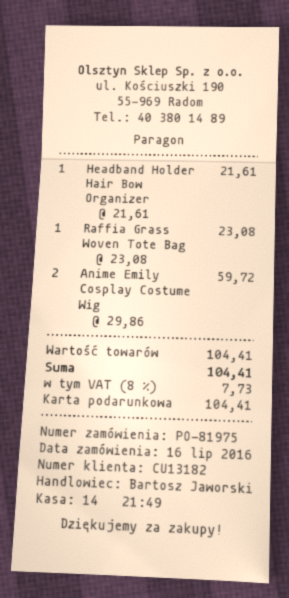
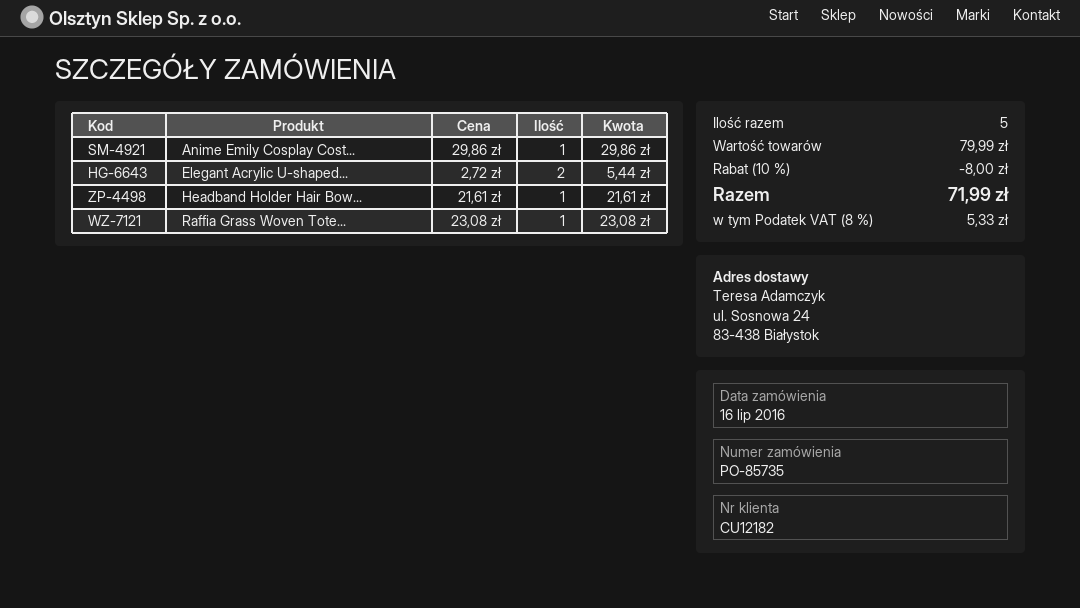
order number: PO-81975 -> PO-85735
customer number: CU13182 -> CU12182
Anime Emily Cosplay Costume Wig: 2 x 29.86 = 59.72 -> 1 x 29.86 = 29.86
Elegant Acrylic U-shaped...: none -> 2 x 2.72 = 5.44
subtotal: 104.41 -> 79.99
discount: none -> 10% = 8.00
tax: 8% = 7.73 -> 8% = 5.33
total: 104.41 -> 71.99

